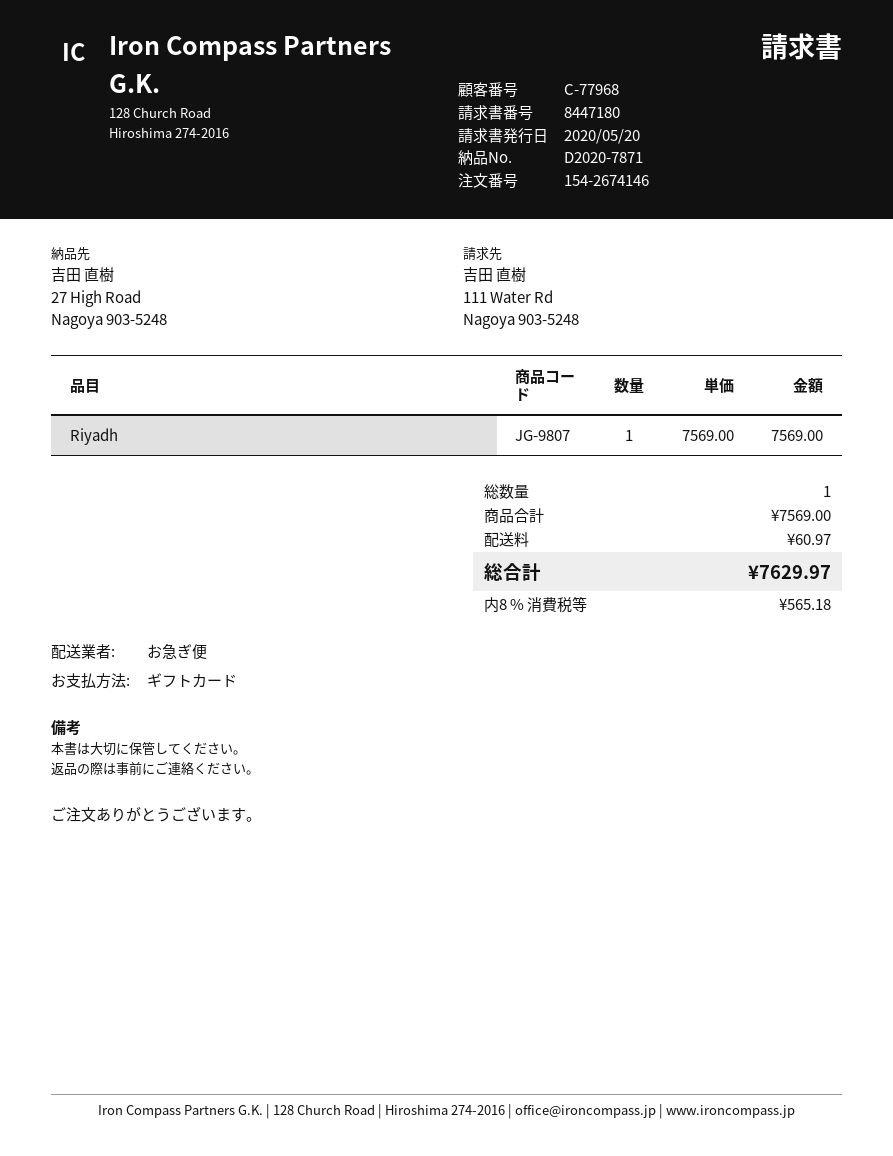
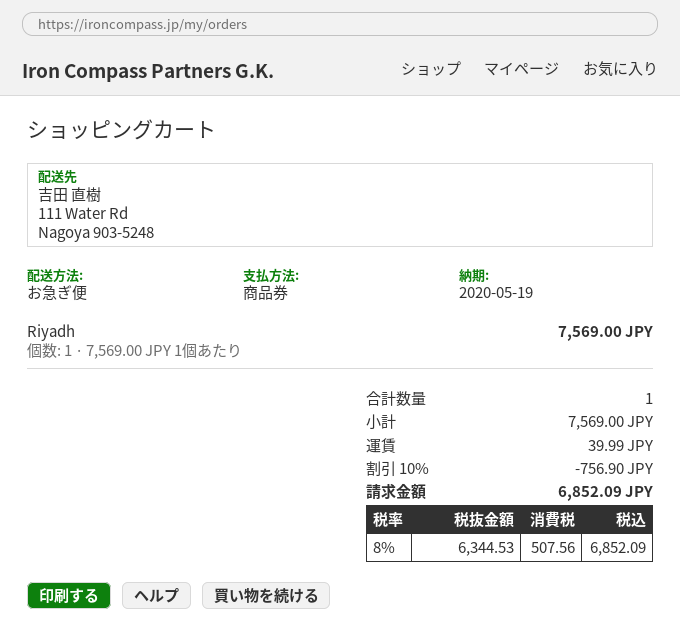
ship to: 27 High Road, Nagoya 903-5248 -> 111 Water Rd, Nagoya 903-5248
discount: none -> 10% = 756.90
shipping: 60.97 -> 39.99
tax: 8% = 565.18 -> 8% = 507.56
total: 7629.97 -> 6852.09

